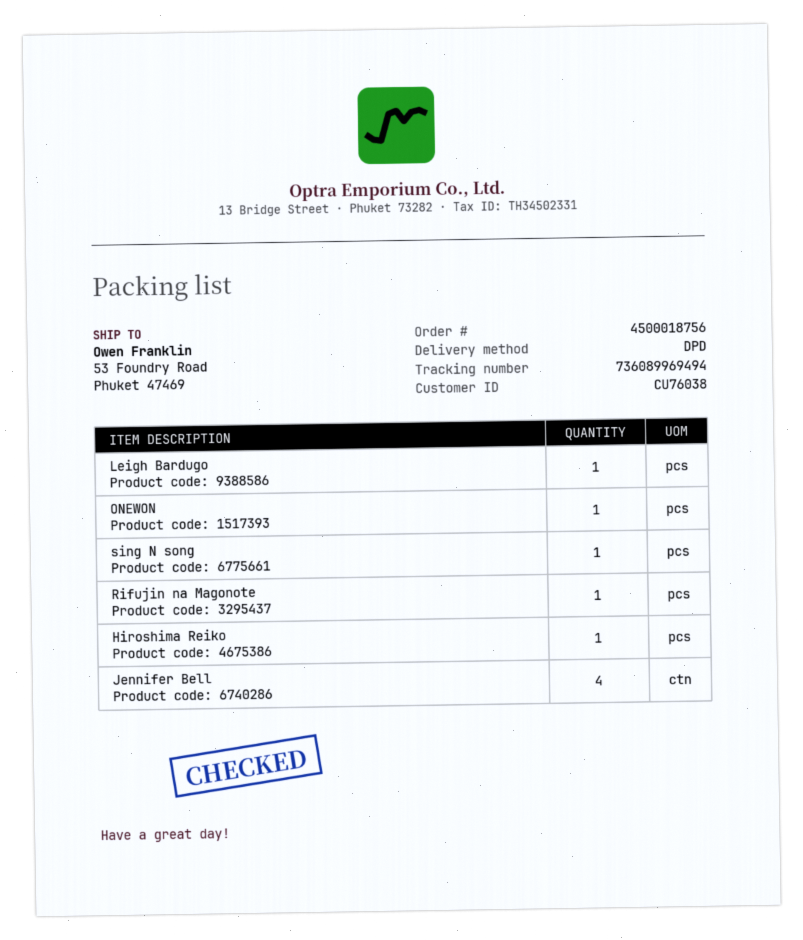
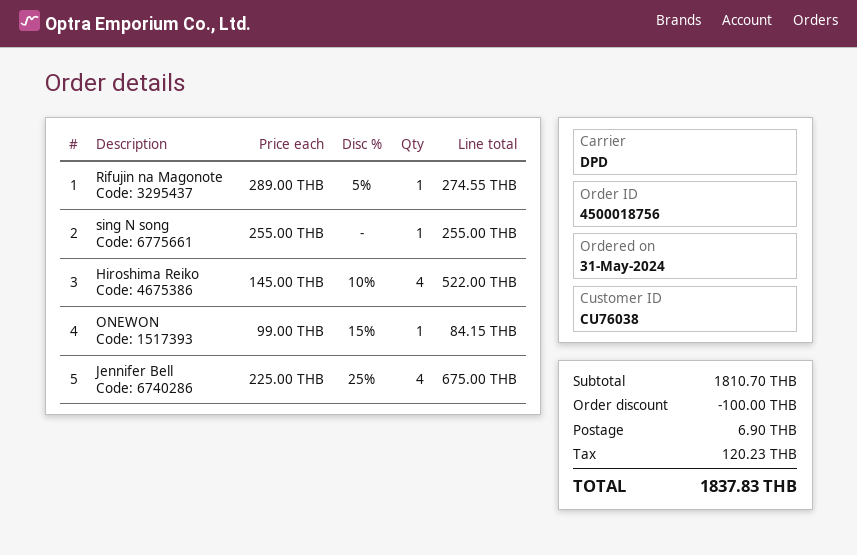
Leigh Bardugo: 1 -> none
Hiroshima Reiko: 1 -> 4

